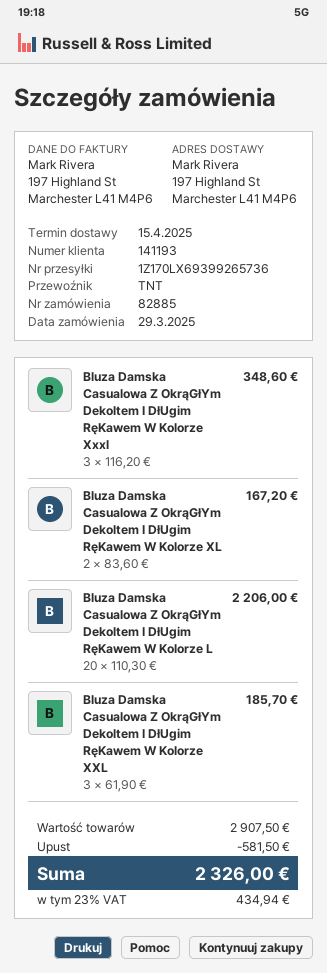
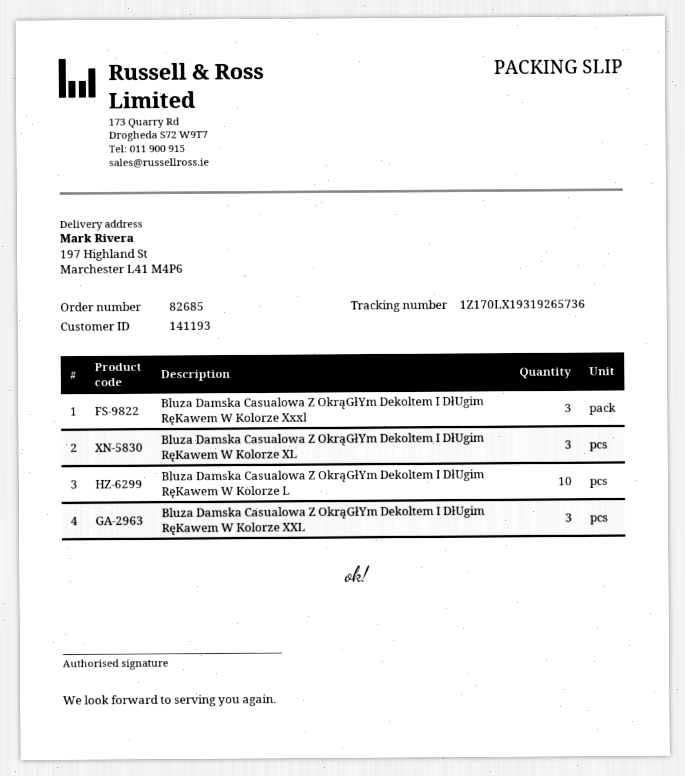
order number: 82885 -> 82685
tracking number: 1Z170LX69399265736 -> 1Z170LX19319265736
Bluza Damska Casualowa Z OkrąGłYm Dekoltem I DłUgim RęKawem W Kolorze XL: 2 -> 3
Bluza Damska Casualowa Z OkrąGłYm Dekoltem I DłUgim RęKawem W Kolorze L: 20 -> 10

